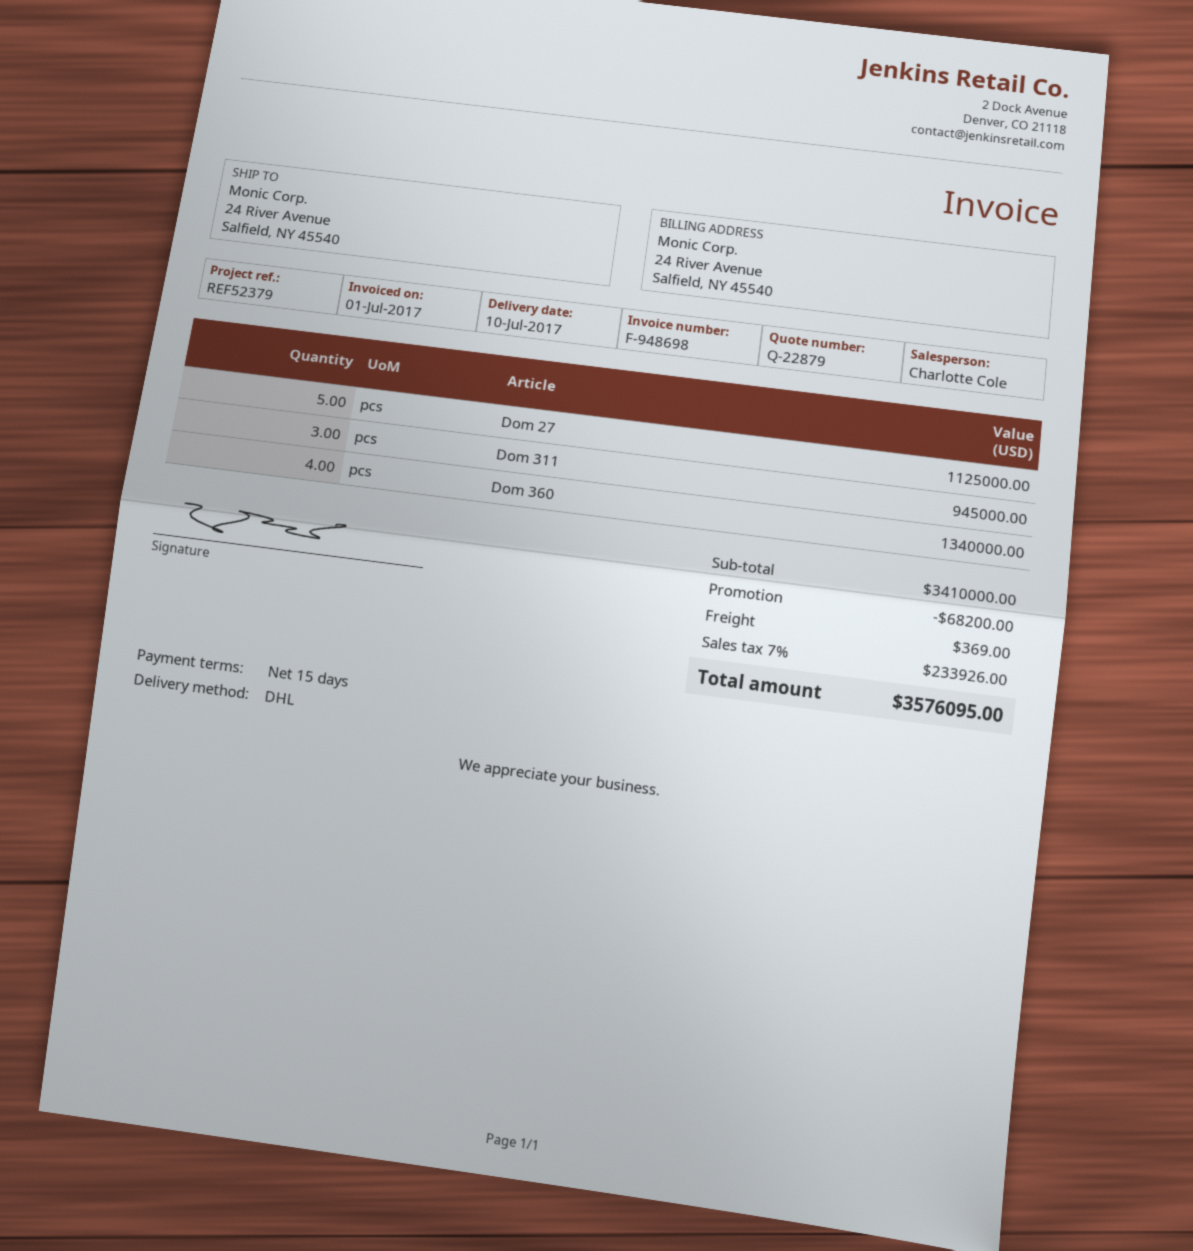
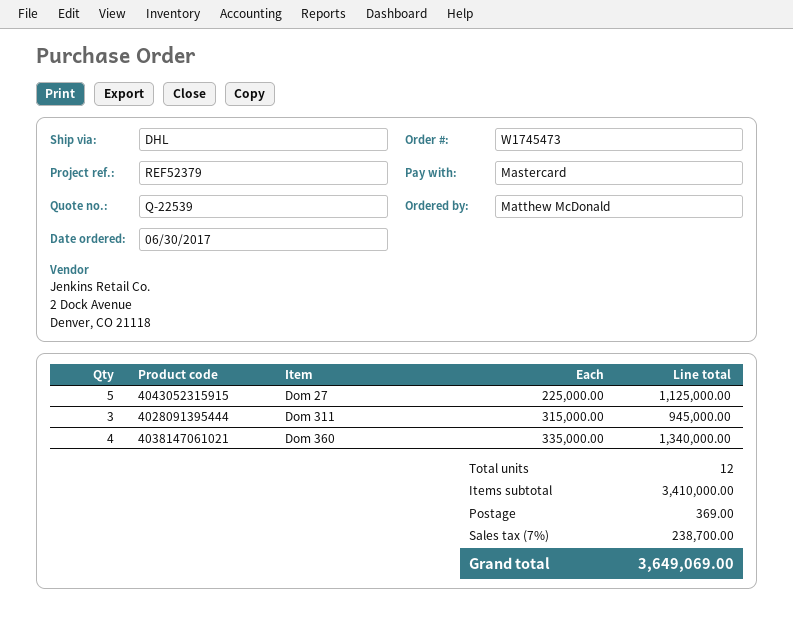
quote number: Q-22879 -> Q-22539
discount: 68200.00 -> none
tax: 7% = 233926.00 -> 7% = 238700.00
total: 3576095.00 -> 3649069.00

